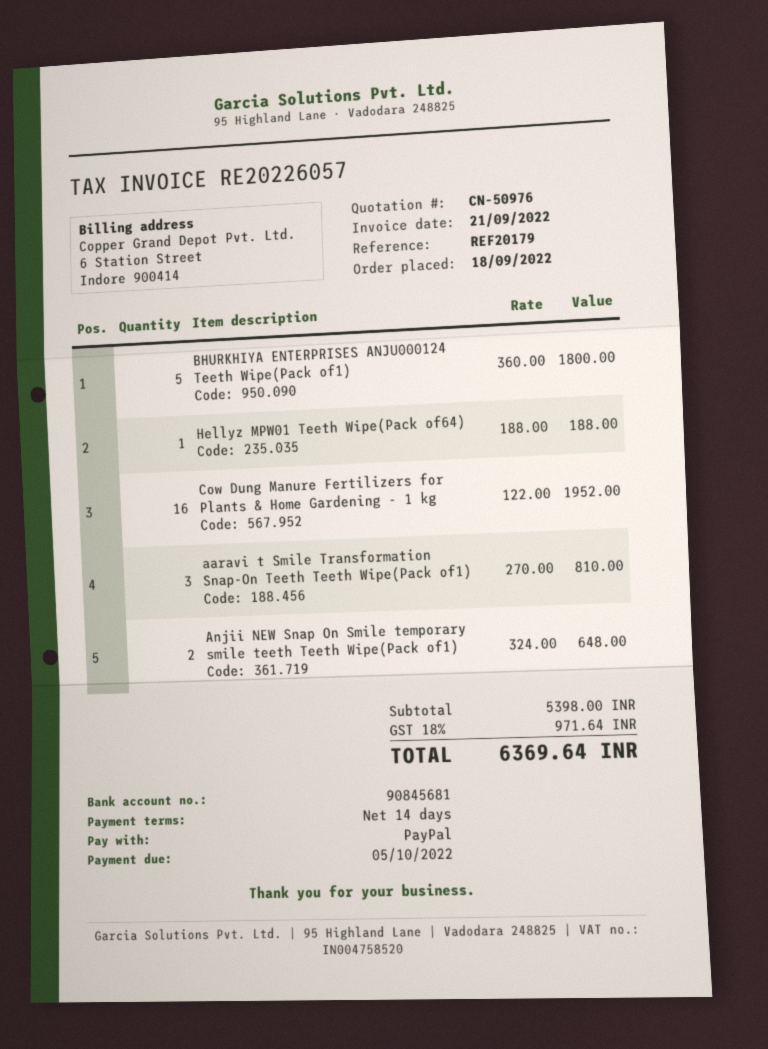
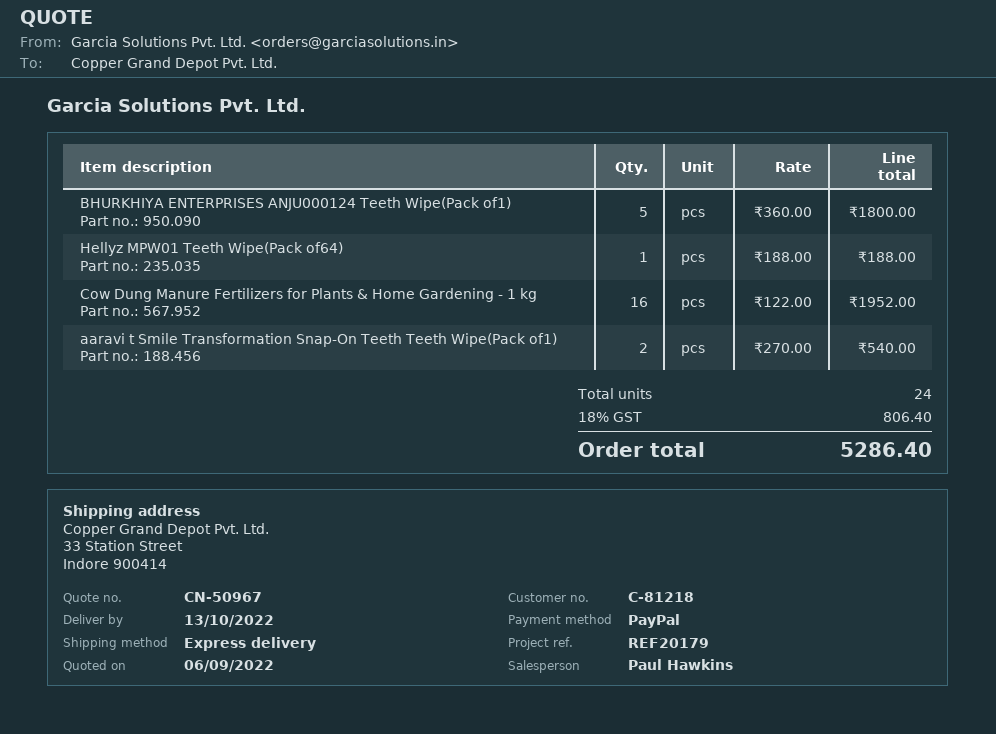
quote number: CN-50976 -> CN-50967
aaravi t Smile Transformation Snap-On Teeth Teeth Wipe(Pack of1): 3 x 270.00 = 810.00 -> 2 x 270.00 = 540.00
Anjii NEW Snap On Smile temporary smile teeth Teeth Wipe(Pack of1): 2 x 324.00 = 648.00 -> none
tax: 18% = 971.64 -> 18% = 806.40
total: 6369.64 -> 5286.40

